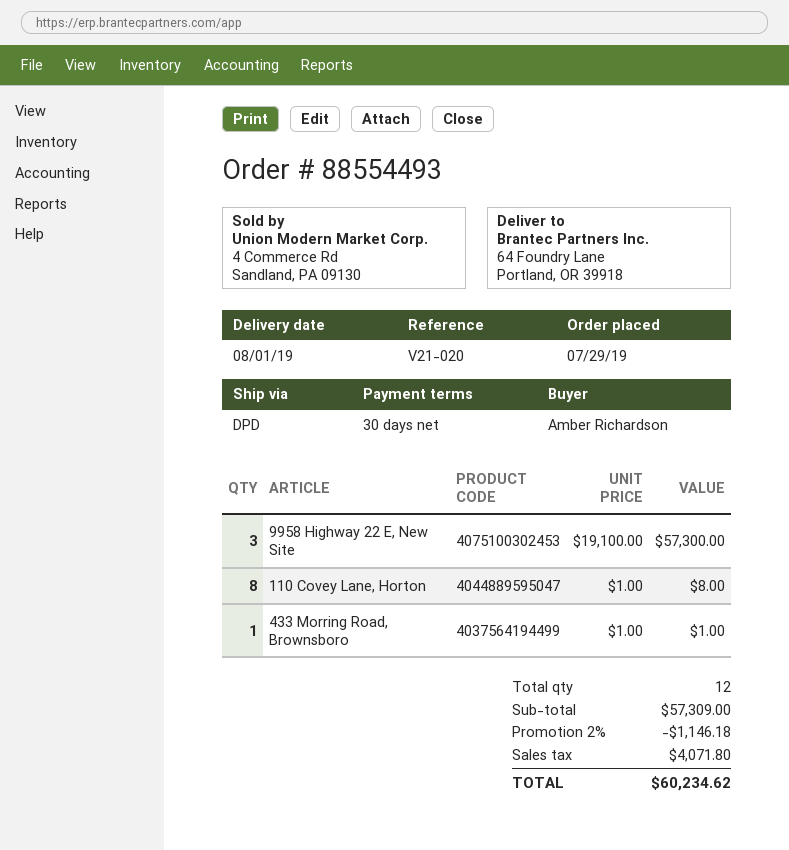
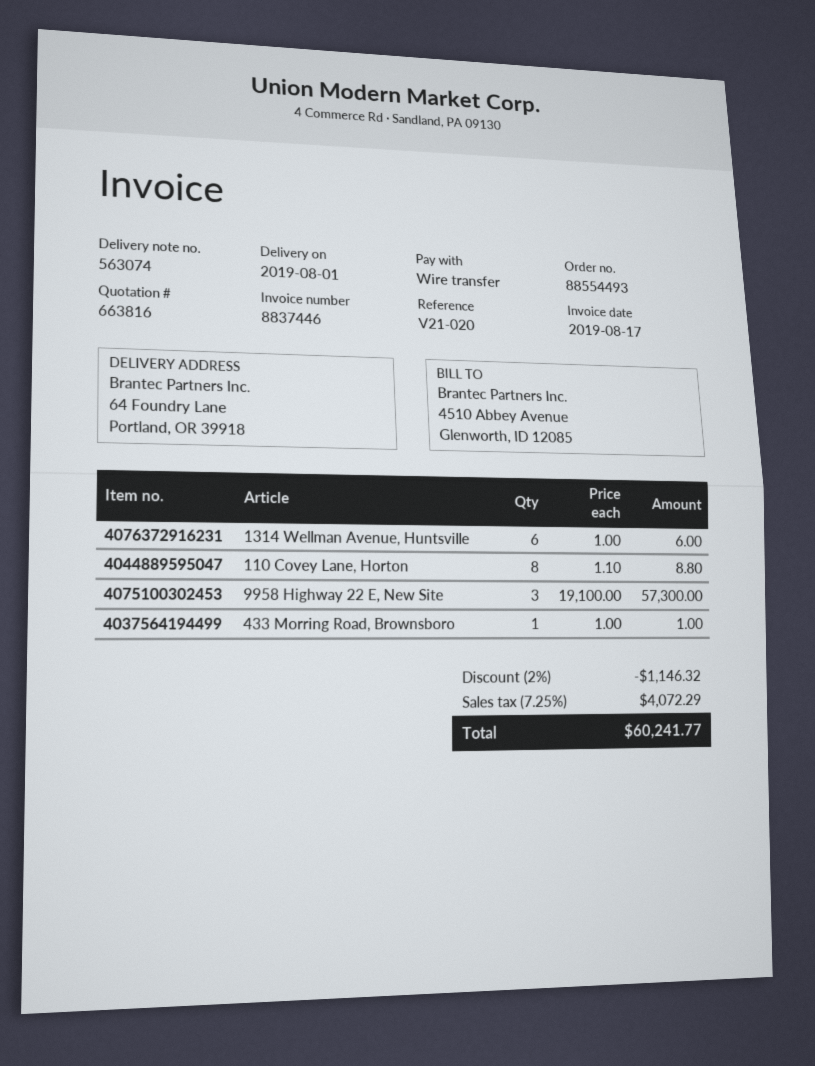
110 Covey Lane, Horton: 8 x 1.00 = 8.00 -> 8 x 1.10 = 8.80
1314 Wellman Avenue, Huntsville: none -> 6 x 1.00 = 6.00
discount: 2% = 1146.18 -> 2% = 1146.32
tax: 4071.80 -> 4072.29
total: 60234.62 -> 60241.77

